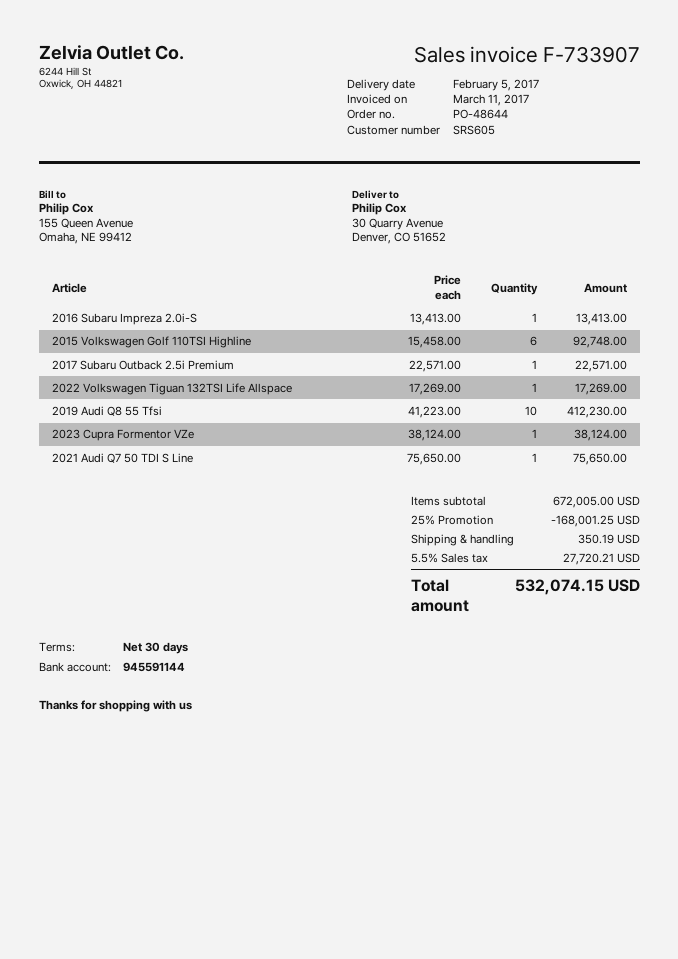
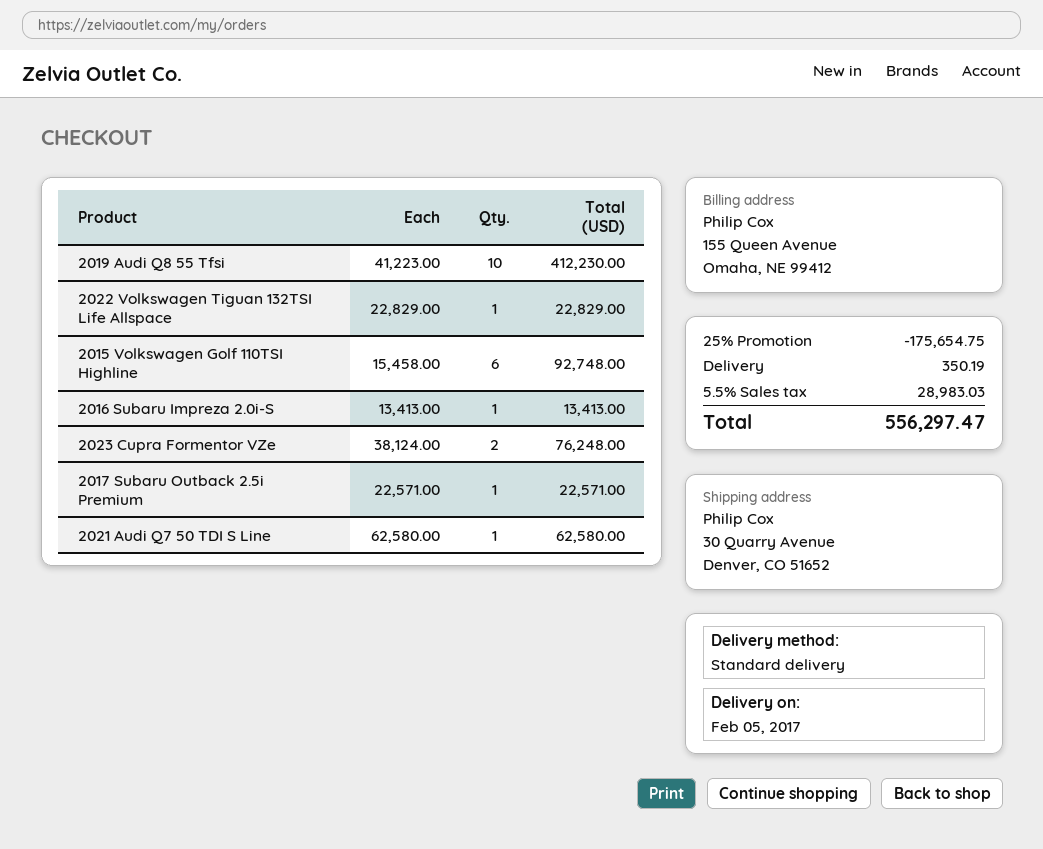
2022 Volkswagen Tiguan 132TSI Life Allspace: 1 x 17269.00 = 17269.00 -> 1 x 22829.00 = 22829.00
2023 Cupra Formentor VZe: 1 x 38124.00 = 38124.00 -> 2 x 38124.00 = 76248.00
2021 Audi Q7 50 TDI S Line: 1 x 75650.00 = 75650.00 -> 1 x 62580.00 = 62580.00
discount: 25% = 168001.25 -> 25% = 175654.75
tax: 5.5% = 27720.21 -> 5.5% = 28983.03
total: 532074.15 -> 556297.47

